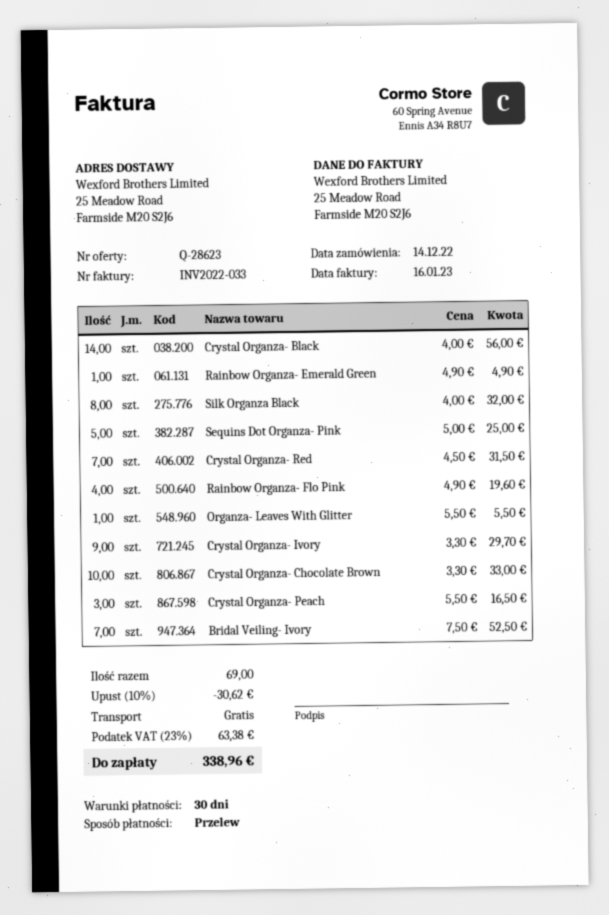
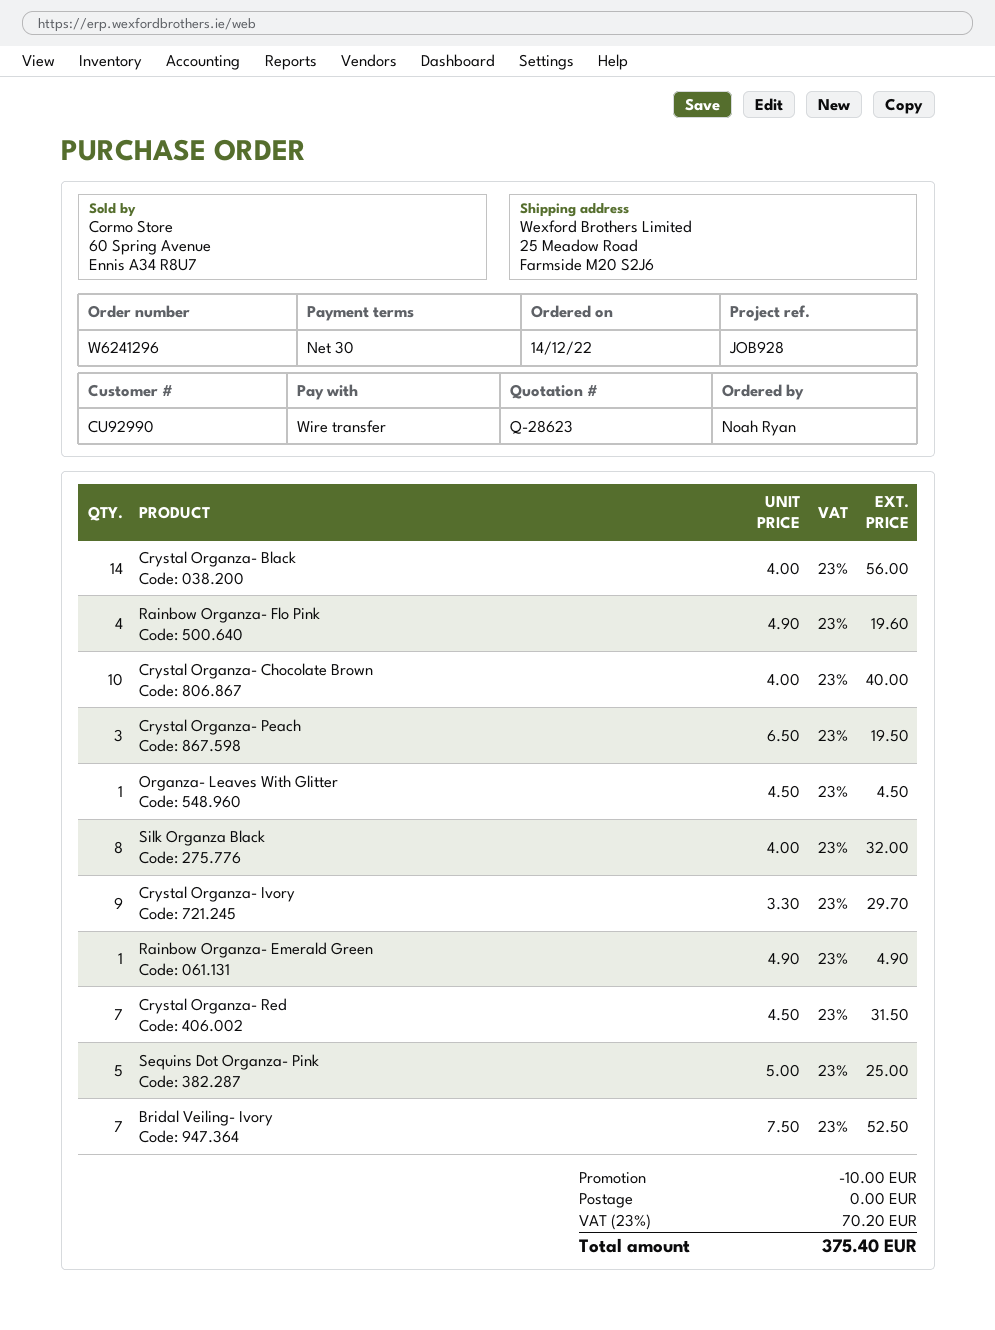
Organza- Leaves With Glitter: 1 x 5.50 = 5.50 -> 1 x 4.50 = 4.50
Crystal Organza- Chocolate Brown: 10 x 3.30 = 33.00 -> 10 x 4.00 = 40.00
Crystal Organza- Peach: 3 x 5.50 = 16.50 -> 3 x 6.50 = 19.50
discount: 30.62 -> 10.00
tax: 23% = 63.38 -> 23% = 70.20
total: 338.96 -> 375.40

